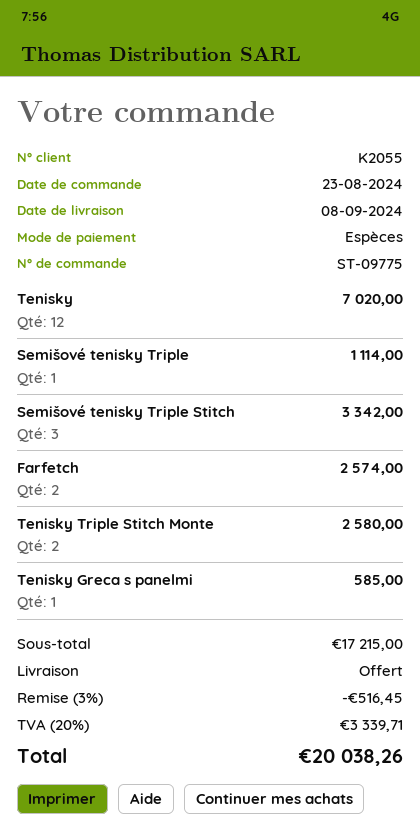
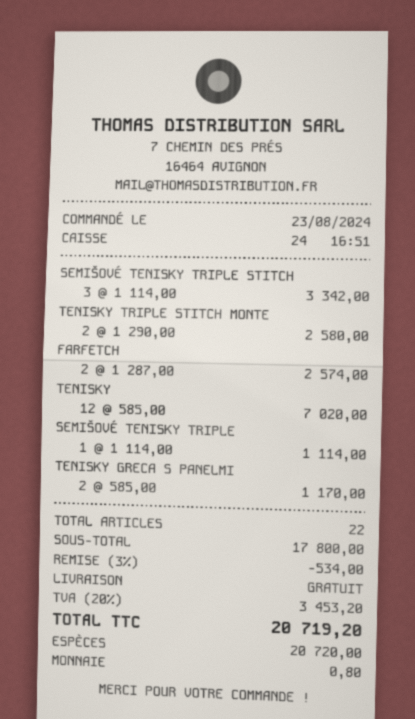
Tenisky Greca s panelmi: 1 for 585.00 -> 2 for 1170.00
subtotal: 17215.00 -> 17800.00
discount: 3% = 516.45 -> 3% = 534.00
tax: 20% = 3339.71 -> 20% = 3453.20
total: 20038.26 -> 20719.20

